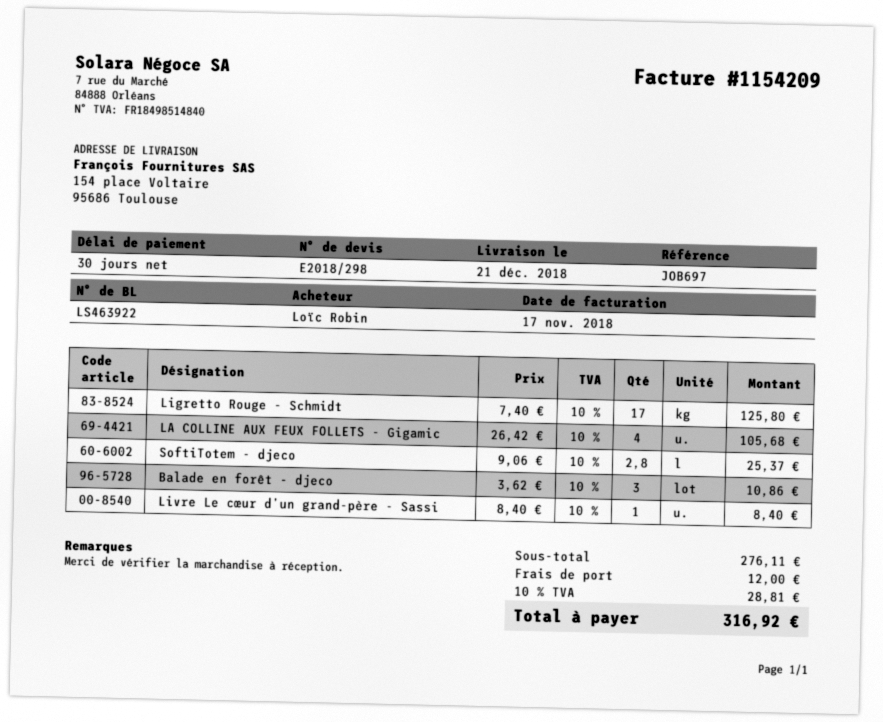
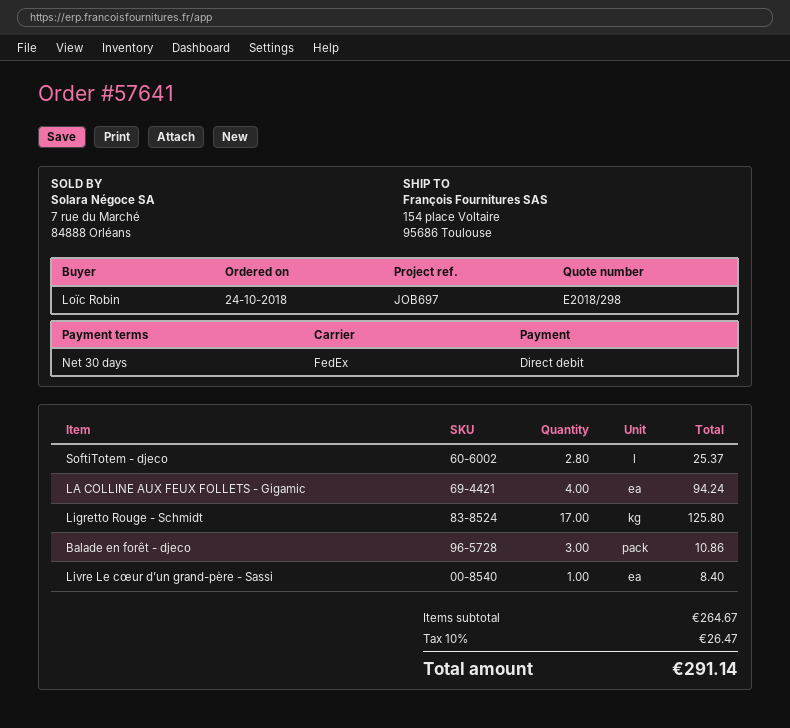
LA COLLINE AUX FEUX FOLLETS - Gigamic: 4 for 105.68 -> 4 for 94.24
subtotal: 276.11 -> 264.67
shipping: 12.00 -> none
tax: 10% = 28.81 -> 10% = 26.47
total: 316.92 -> 291.14

